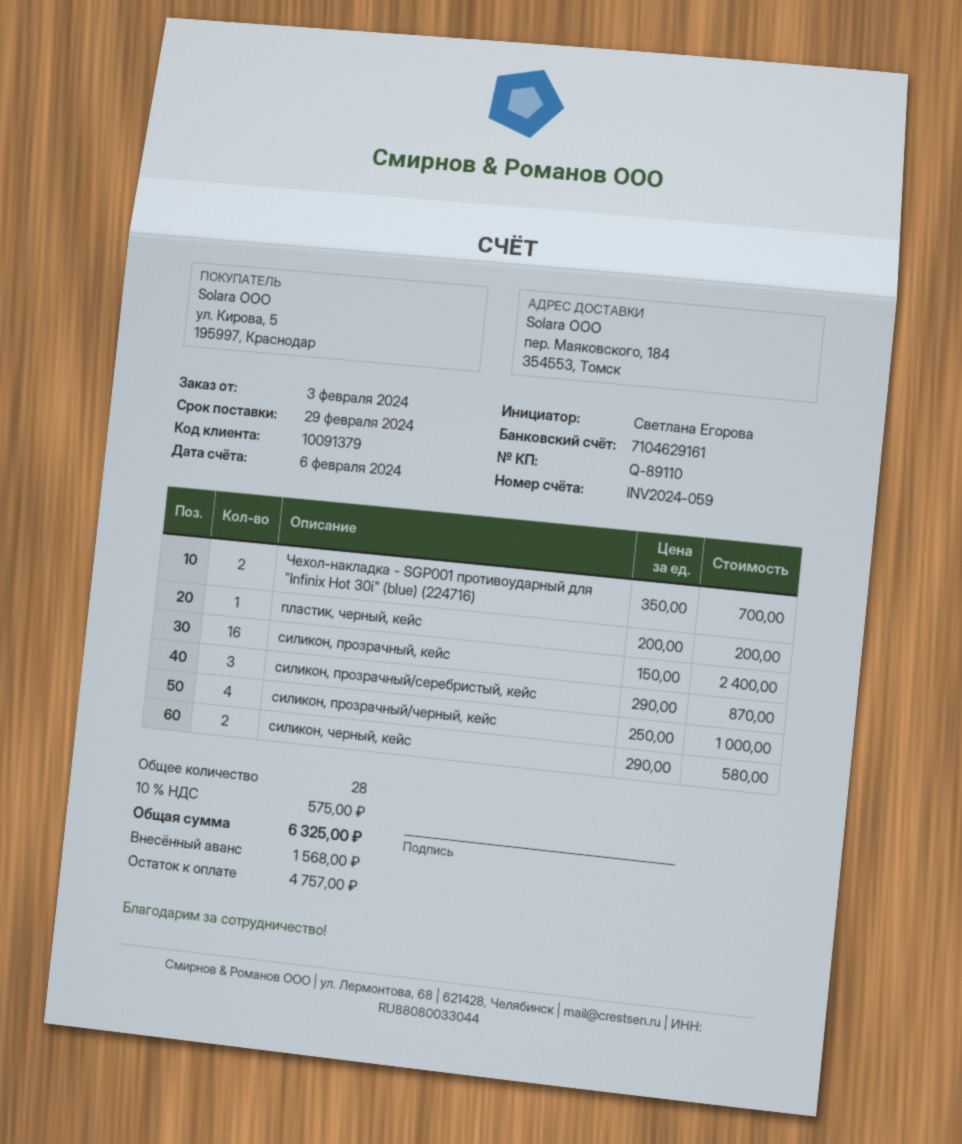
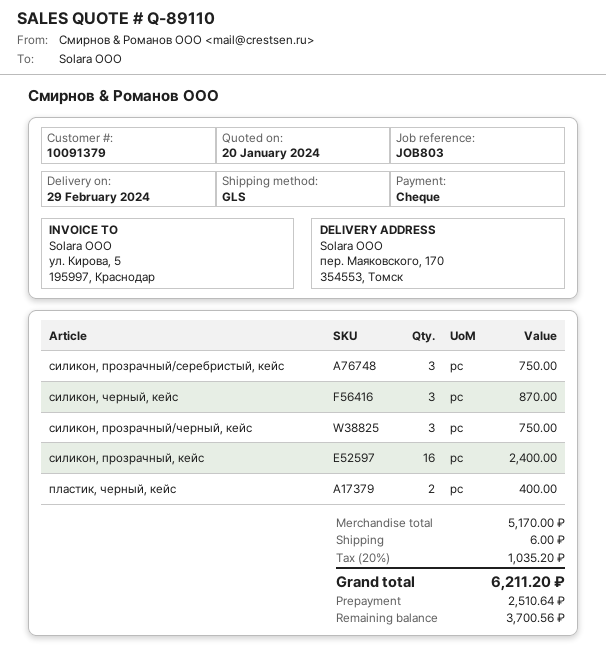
ship to: пер. Маяковского, 184, 354553, Томск -> пер. Маяковского, 170, 354553, Томск
Чехол-накладка - SGP001 противоударный для "Infinix Hot 30i" (blue) (224716): 2 for 700.00 -> none
пластик, черный, кейс: 1 for 200.00 -> 2 for 400.00
силикон, прозрачный/серебристый, кейс: 3 for 870.00 -> 3 for 750.00
силикон, прозрачный/черный, кейс: 4 for 1000.00 -> 3 for 750.00
силикон, черный, кейс: 2 for 580.00 -> 3 for 870.00
shipping: none -> 6.00
tax: 10% = 575.00 -> 20% = 1035.20
total: 6325.00 -> 6211.20
deposit: 1568.00 -> 2510.64
balance: 4757.00 -> 3700.56

